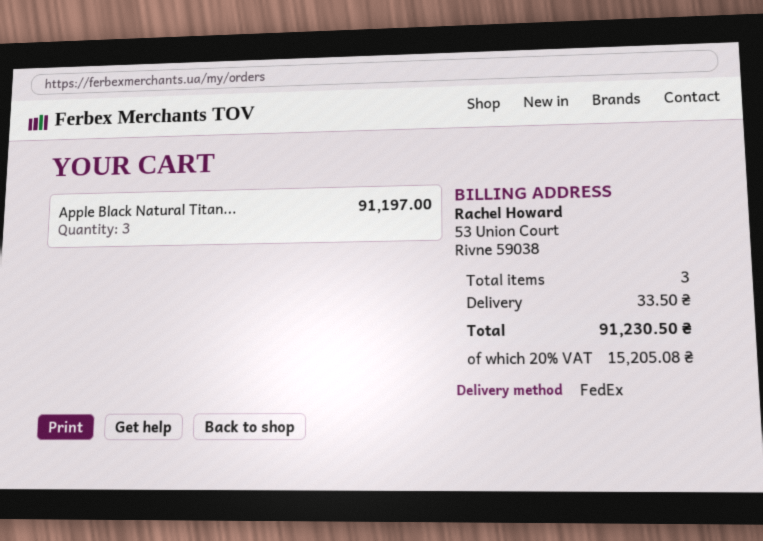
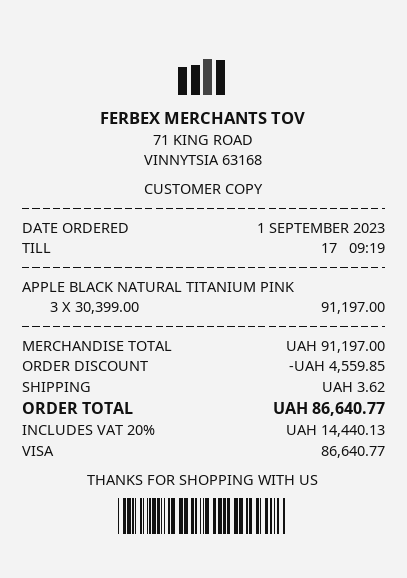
discount: none -> 4559.85
shipping: 33.50 -> 3.62
tax: 20% = 15205.08 -> 20% = 14440.13
total: 91230.50 -> 86640.77

